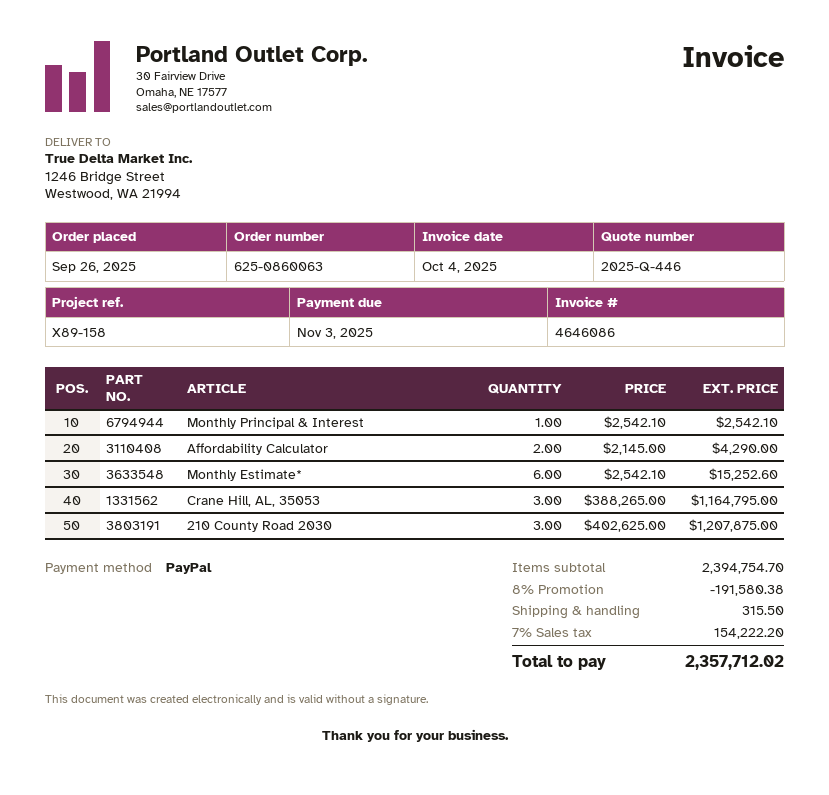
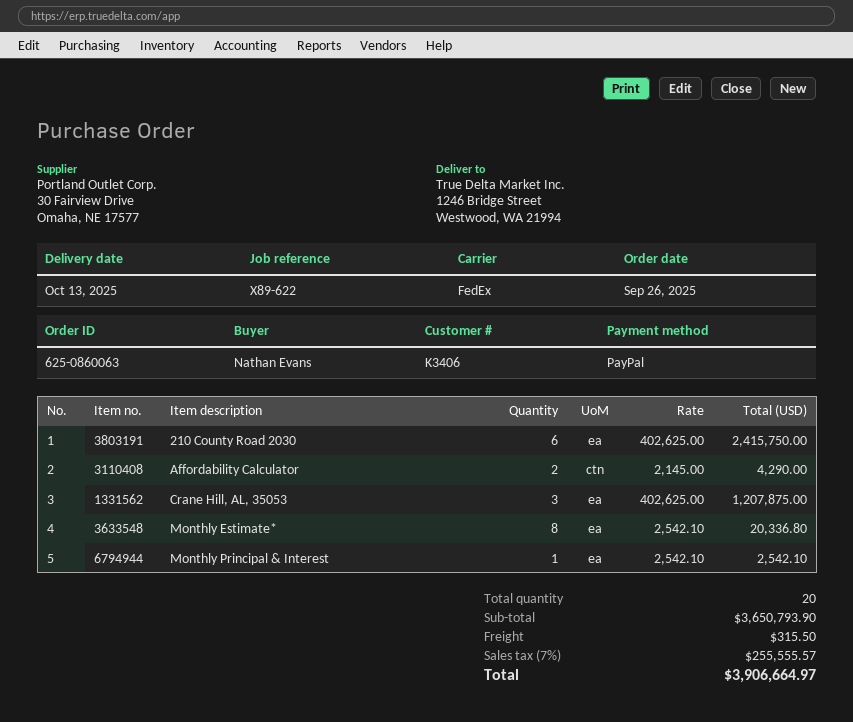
reference: X89-158 -> X89-622
Monthly Estimate*: 6 x 2542.10 = 15252.60 -> 8 x 2542.10 = 20336.80
Crane Hill, AL, 35053: 3 x 388265.00 = 1164795.00 -> 3 x 402625.00 = 1207875.00
210 County Road 2030: 3 x 402625.00 = 1207875.00 -> 6 x 402625.00 = 2415750.00
subtotal: 2394754.70 -> 3650793.90
discount: 8% = 191580.38 -> none
tax: 7% = 154222.20 -> 7% = 255555.57
total: 2357712.02 -> 3906664.97

